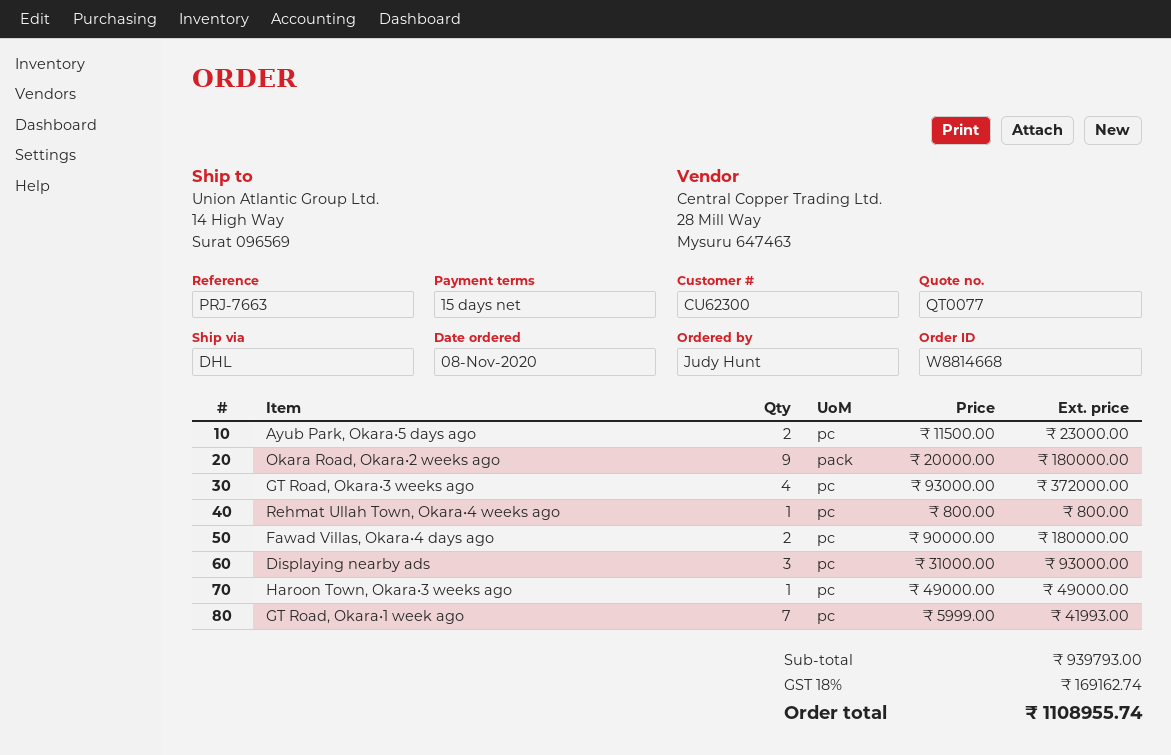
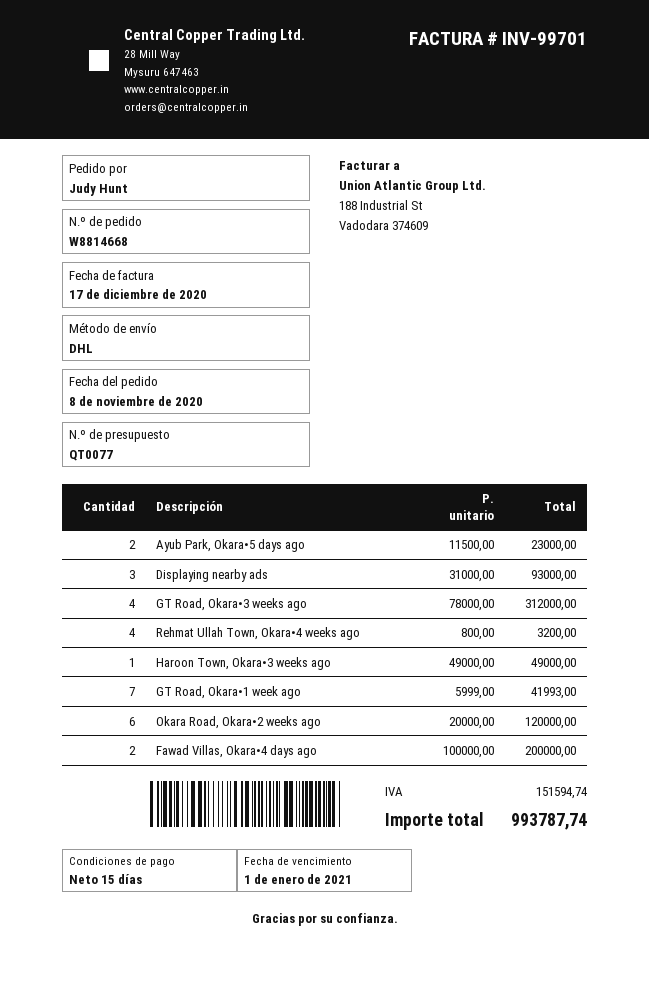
Okara Road, Okara•2 weeks ago: 9 x 20000.00 = 180000.00 -> 6 x 20000.00 = 120000.00
GT Road, Okara•3 weeks ago: 4 x 93000.00 = 372000.00 -> 4 x 78000.00 = 312000.00
Rehmat Ullah Town, Okara•4 weeks ago: 1 x 800.00 = 800.00 -> 4 x 800.00 = 3200.00
Fawad Villas, Okara•4 days ago: 2 x 90000.00 = 180000.00 -> 2 x 100000.00 = 200000.00
tax: 169162.74 -> 151594.74
total: 1108955.74 -> 993787.74

